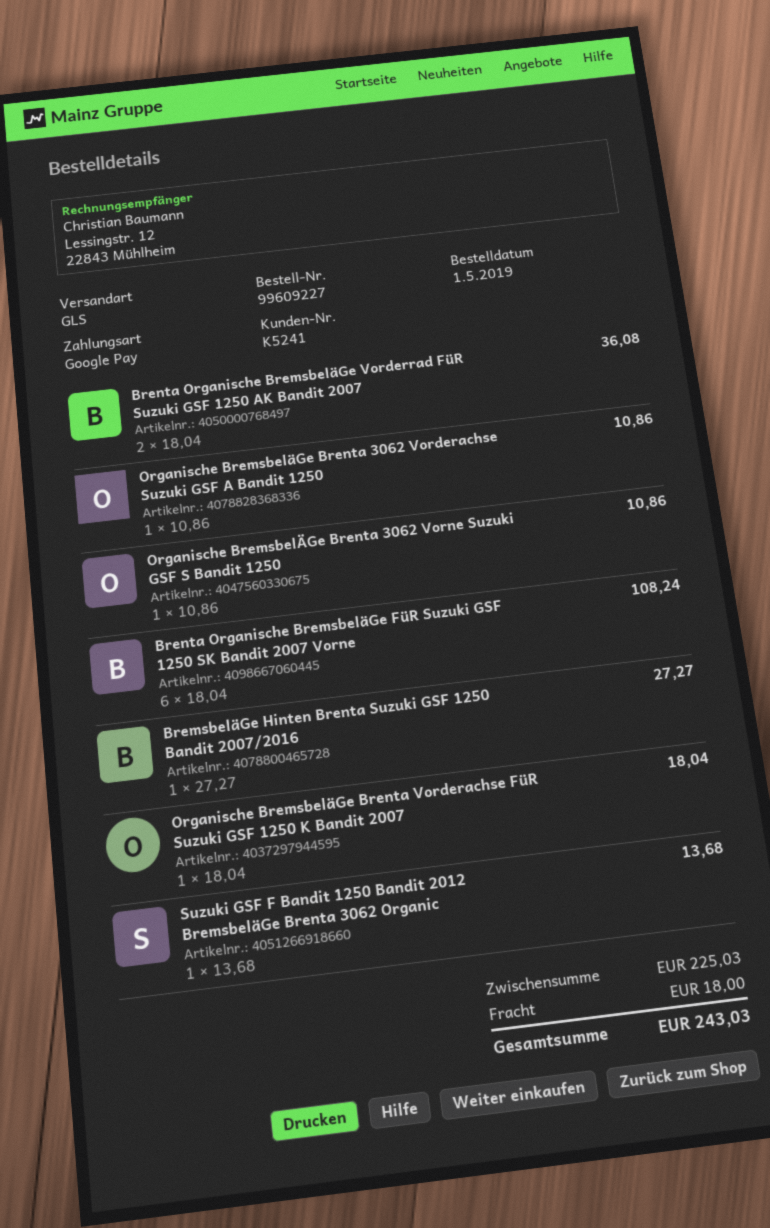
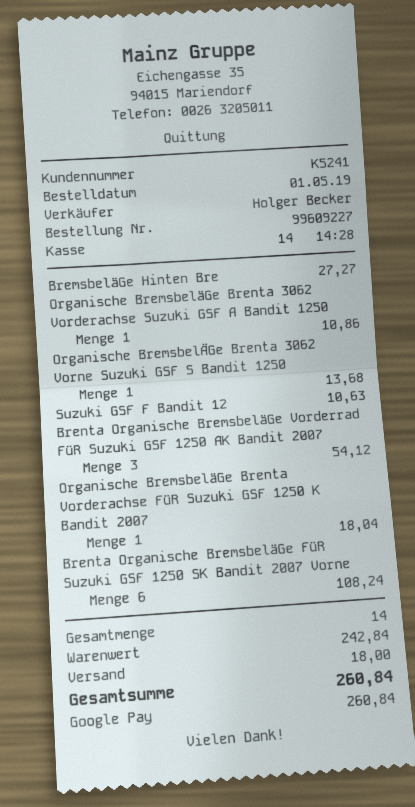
Brenta Organische BremsbeläGe Vorderrad FüR Suzuki GSF 1250 AK Bandit 2007: 2 for 36.08 -> 3 for 54.12
Organische BremsbelÄGe Brenta 3062 Vorne Suzuki GSF S Bandit 1250: 1 for 10.86 -> 1 for 13.68
Suzuki GSF F Bandit 1250 Bandit 2012 BremsbeläGe Brenta 3062 Organic: 1 for 13.68 -> 1 for 10.63
subtotal: 225.03 -> 242.84
total: 243.03 -> 260.84

